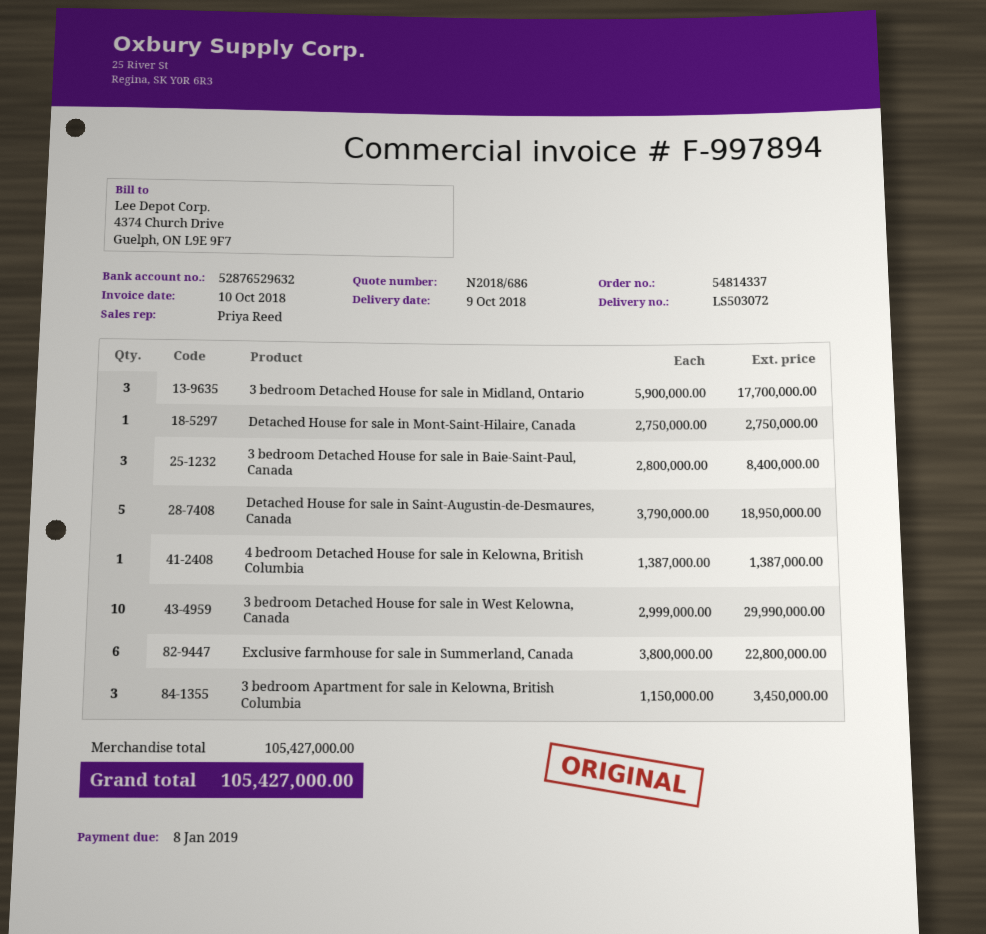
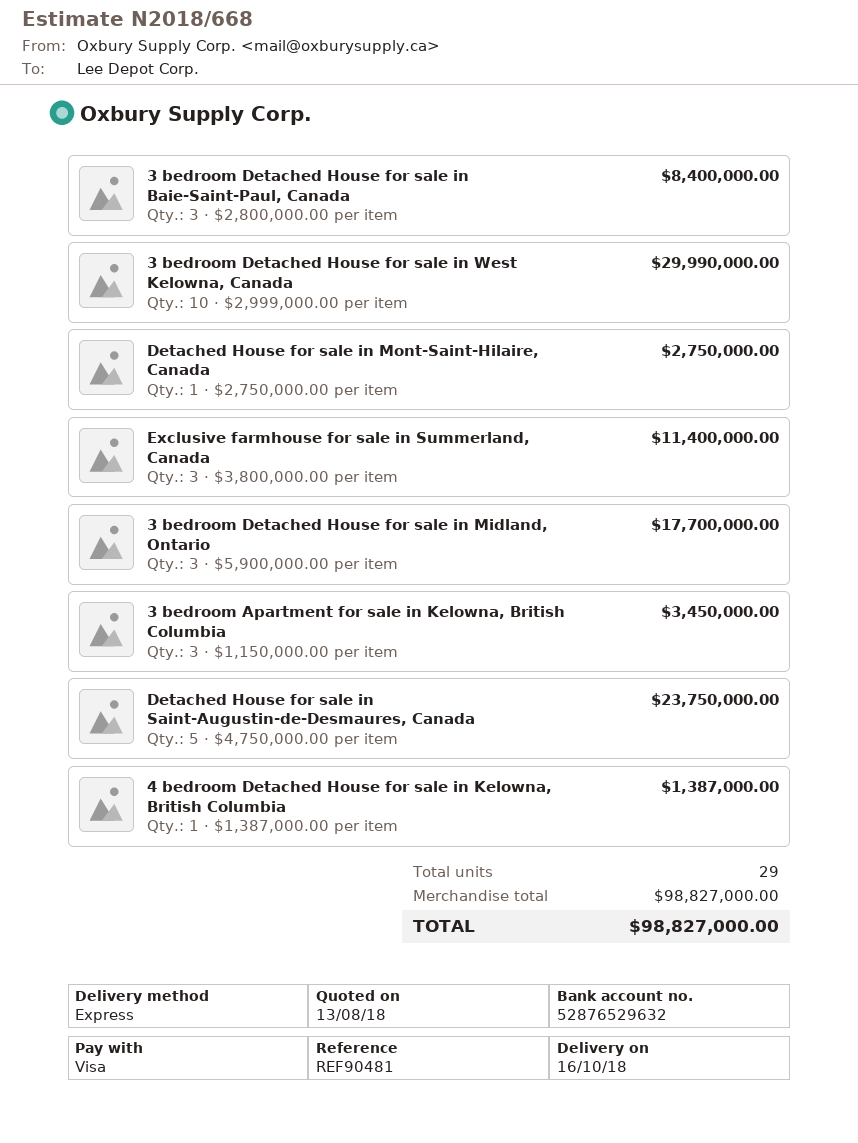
quote number: N2018/686 -> N2018/668
delivery date: 2018-10-09 -> 2018-10-16
Detached House for sale in Saint-Augustin-de-Desmaures, Canada: 5 x 3790000.00 = 18950000.00 -> 5 x 4750000.00 = 23750000.00
Exclusive farmhouse for sale in Summerland, Canada: 6 x 3800000.00 = 22800000.00 -> 3 x 3800000.00 = 11400000.00
subtotal: 105427000.00 -> 98827000.00
total: 105427000.00 -> 98827000.00

